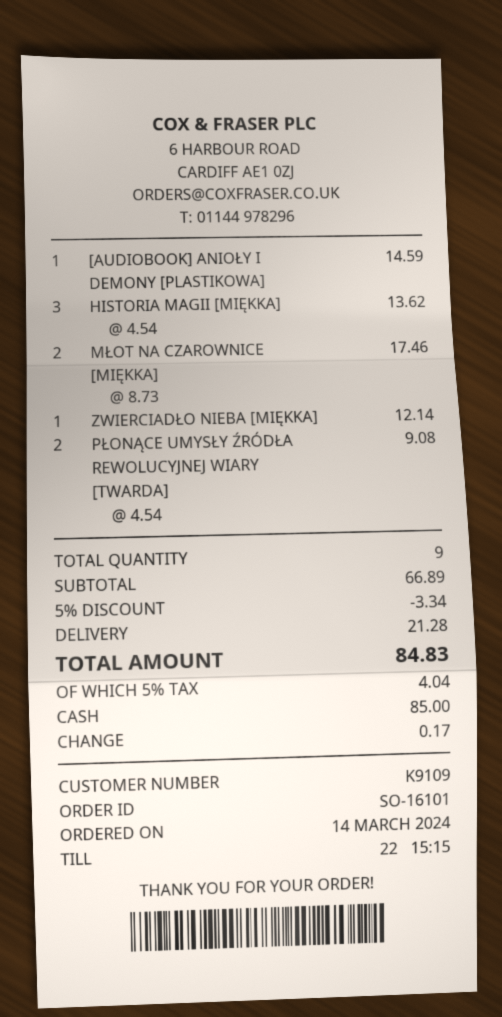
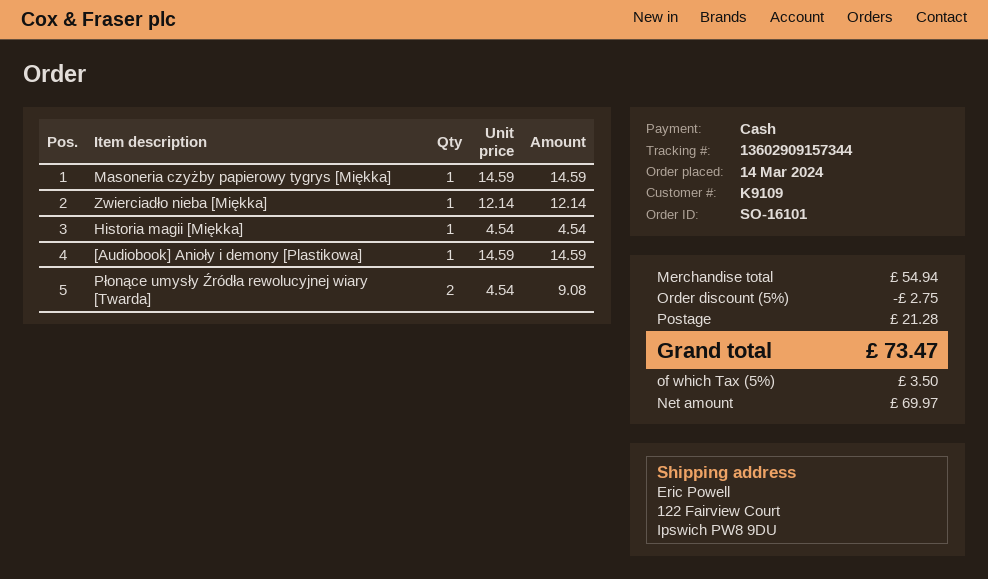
HISTORIA MAGII [MIĘKKA]: 3 x 4.54 = 13.62 -> 1 x 4.54 = 4.54
MŁOT NA CZAROWNICE [MIĘKKA]: 2 x 8.73 = 17.46 -> none
Masoneria czyżby papierowy tygrys [Miękka]: none -> 1 x 14.59 = 14.59
subtotal: 66.89 -> 54.94
discount: 5% = 3.34 -> 5% = 2.75
tax: 5% = 4.04 -> 5% = 3.50
total: 84.83 -> 73.47

